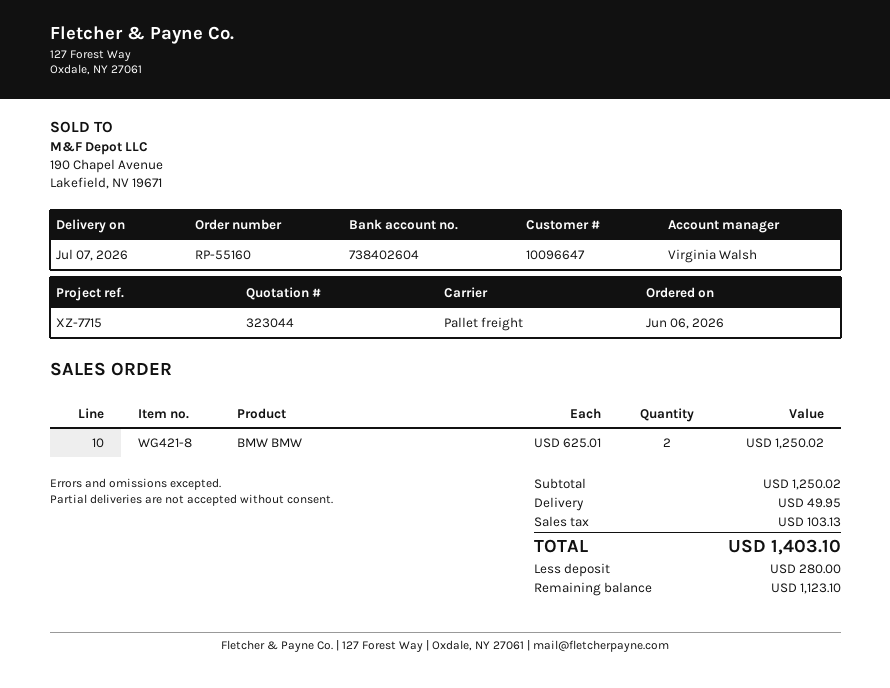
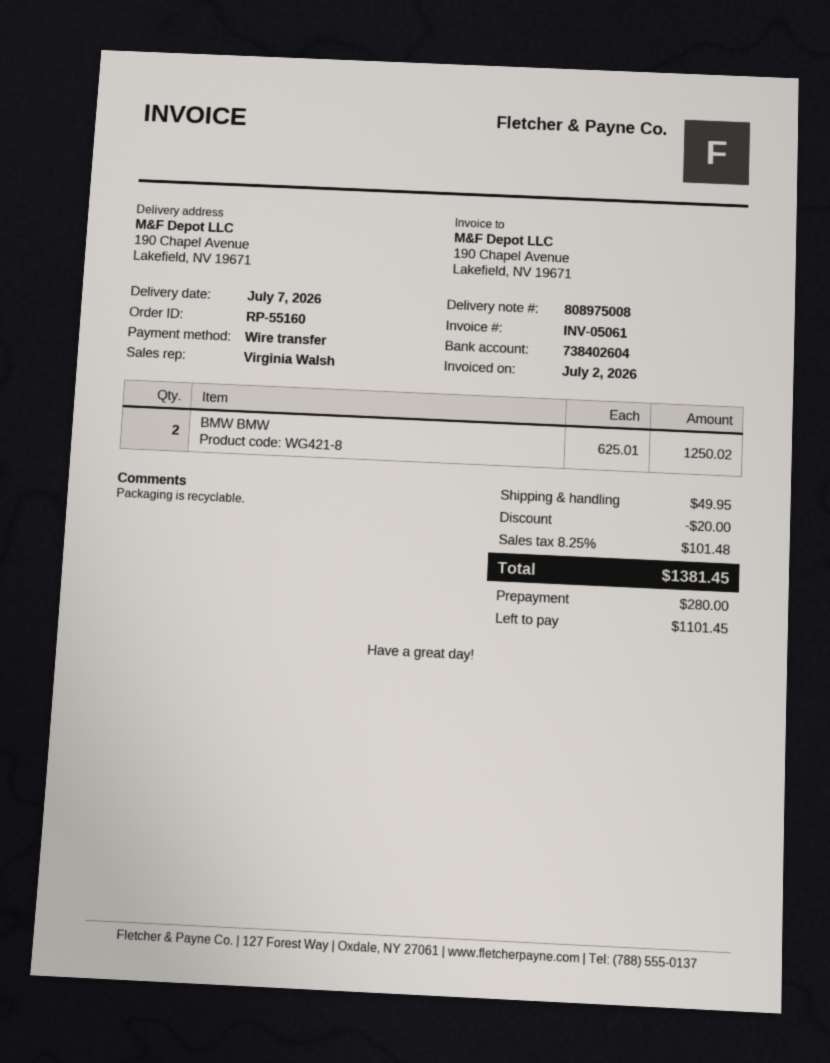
discount: none -> 20.00
tax: 103.13 -> 101.48
total: 1403.10 -> 1381.45
balance: 1123.10 -> 1101.45

